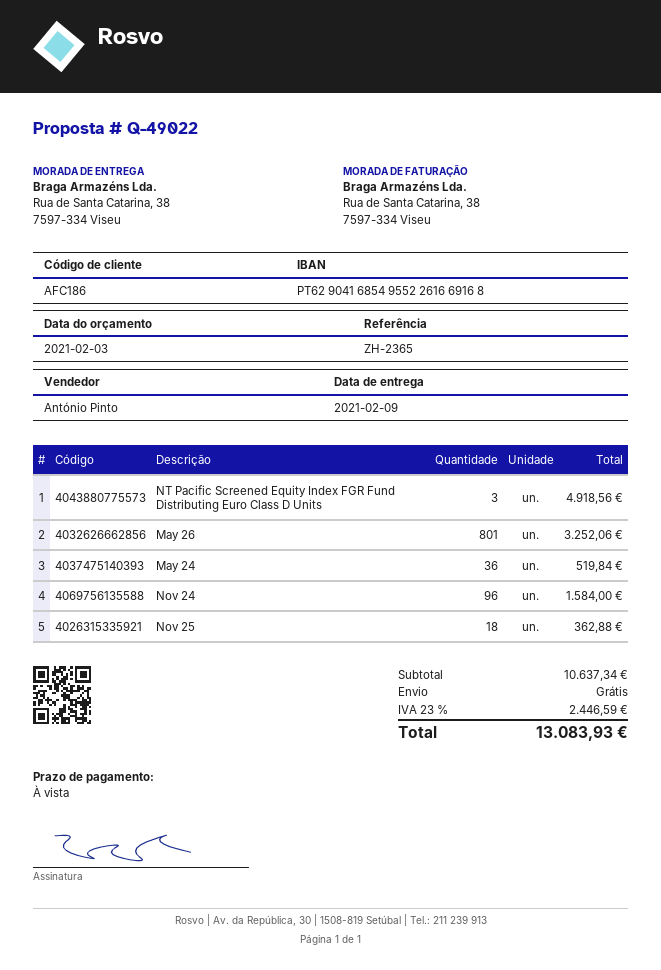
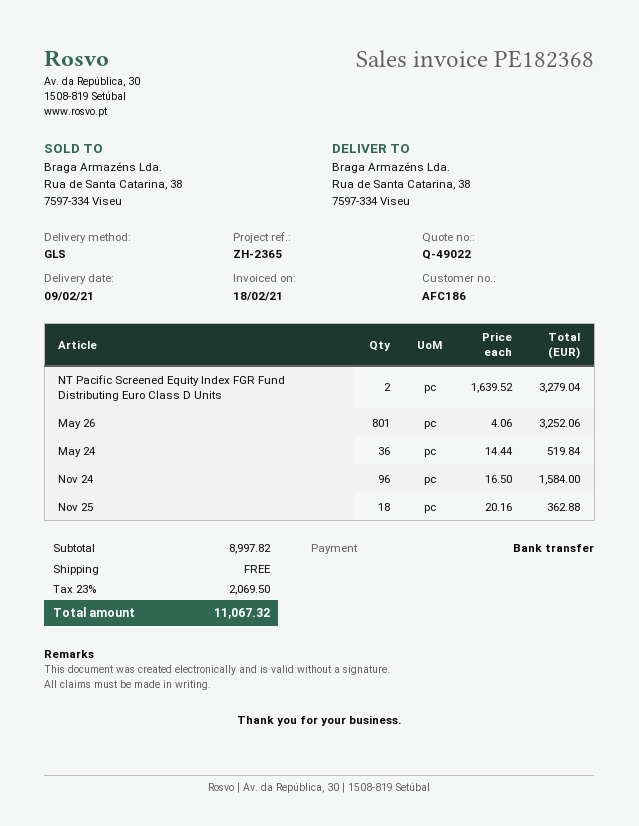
NT Pacific Screened Equity Index FGR Fund Distributing Euro Class D Units: 3 for 4918.56 -> 2 for 3279.04
subtotal: 10637.34 -> 8997.82
tax: 23% = 2446.59 -> 23% = 2069.50
total: 13083.93 -> 11067.32

